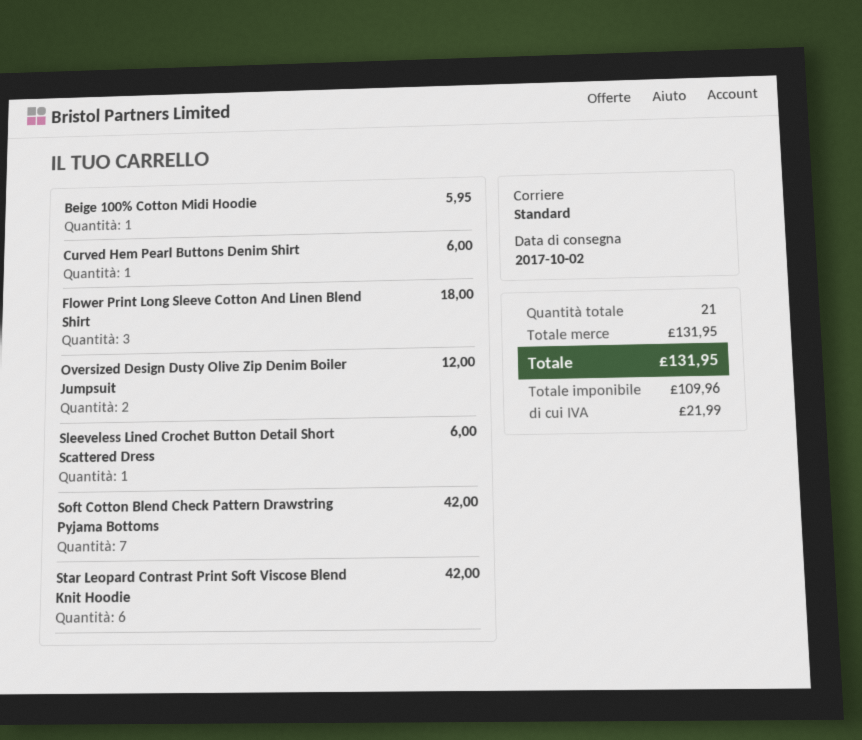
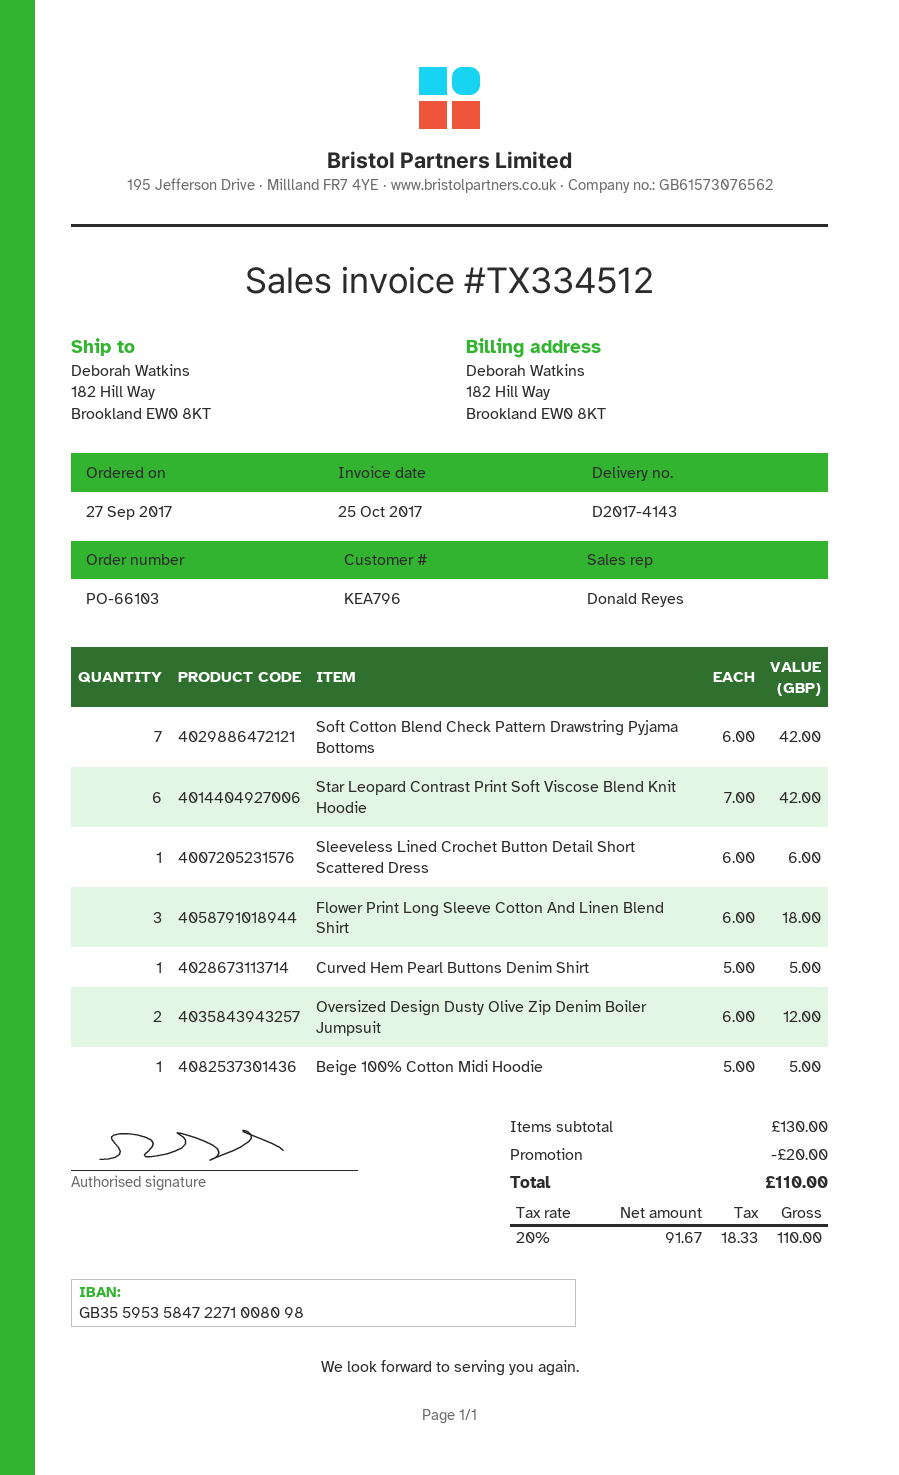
Beige 100% Cotton Midi Hoodie: 1 for 5.95 -> 1 for 5.00
Curved Hem Pearl Buttons Denim Shirt: 1 for 6.00 -> 1 for 5.00
subtotal: 131.95 -> 130.00
discount: none -> 20.00
net: 109.96 -> 91.67
tax: 21.99 -> 18.33
total: 131.95 -> 110.00

